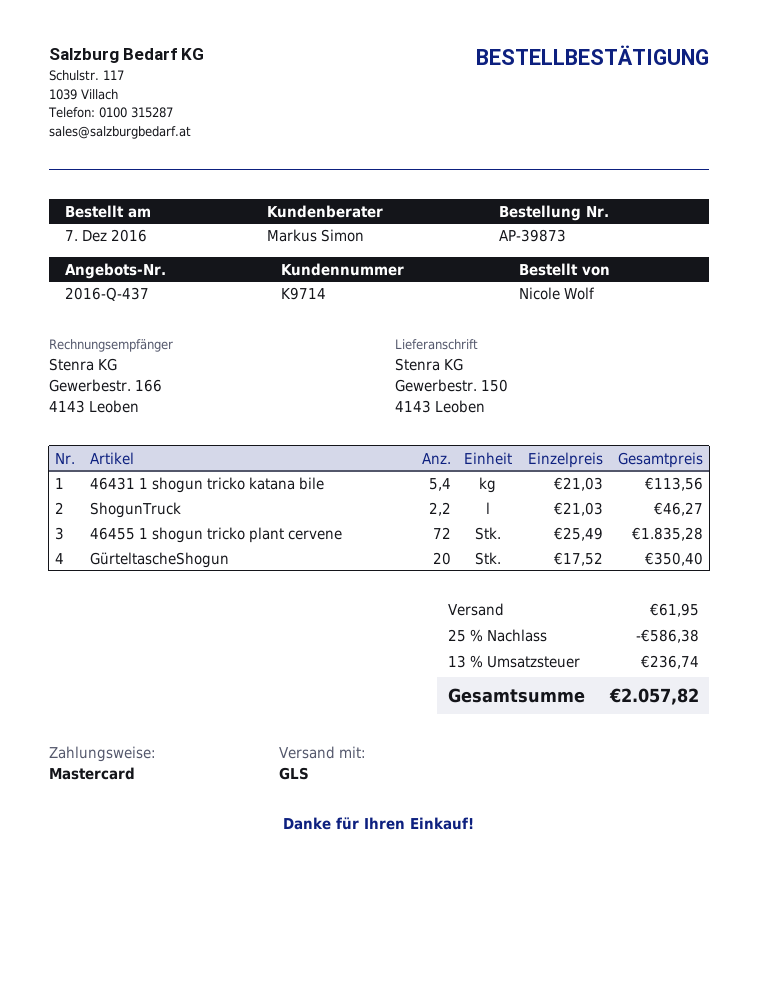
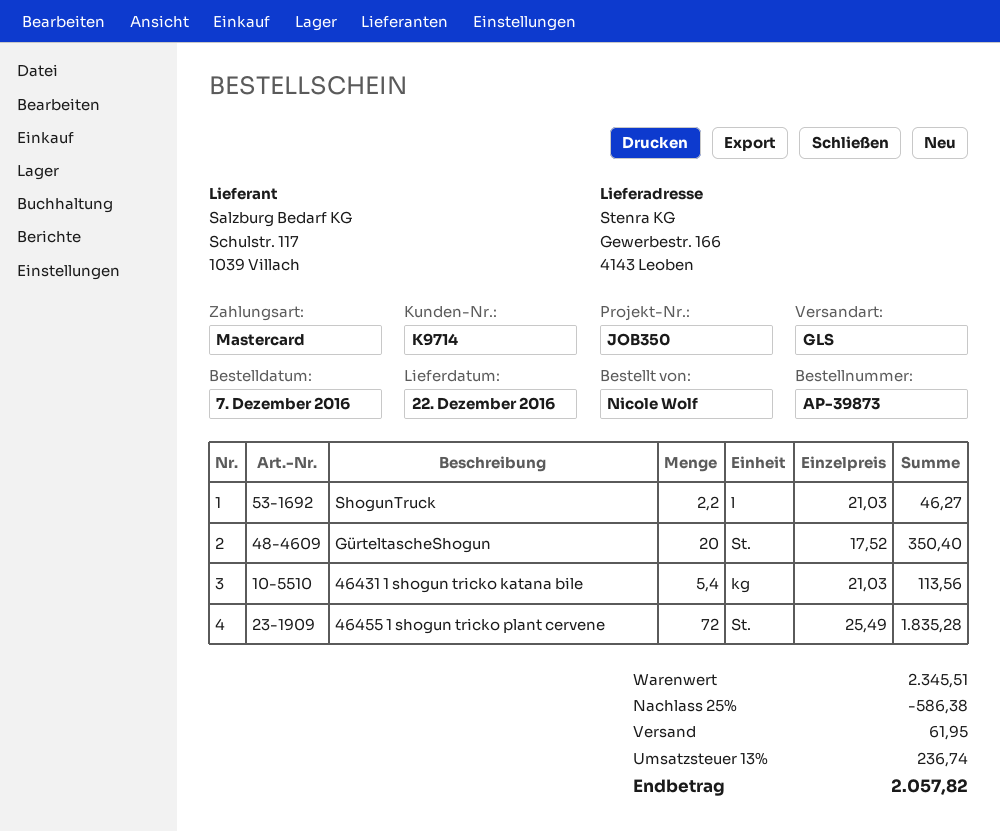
ship to: Gewerbestr. 150, 4143 Leoben -> Gewerbestr. 166, 4143 Leoben

